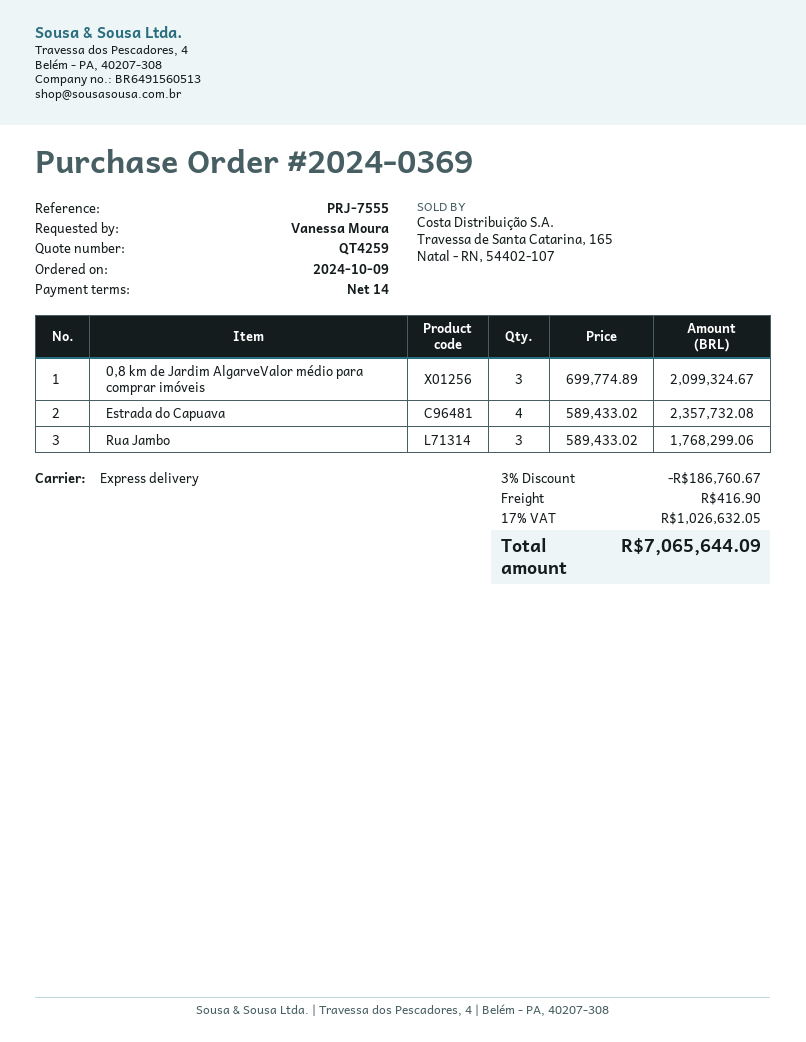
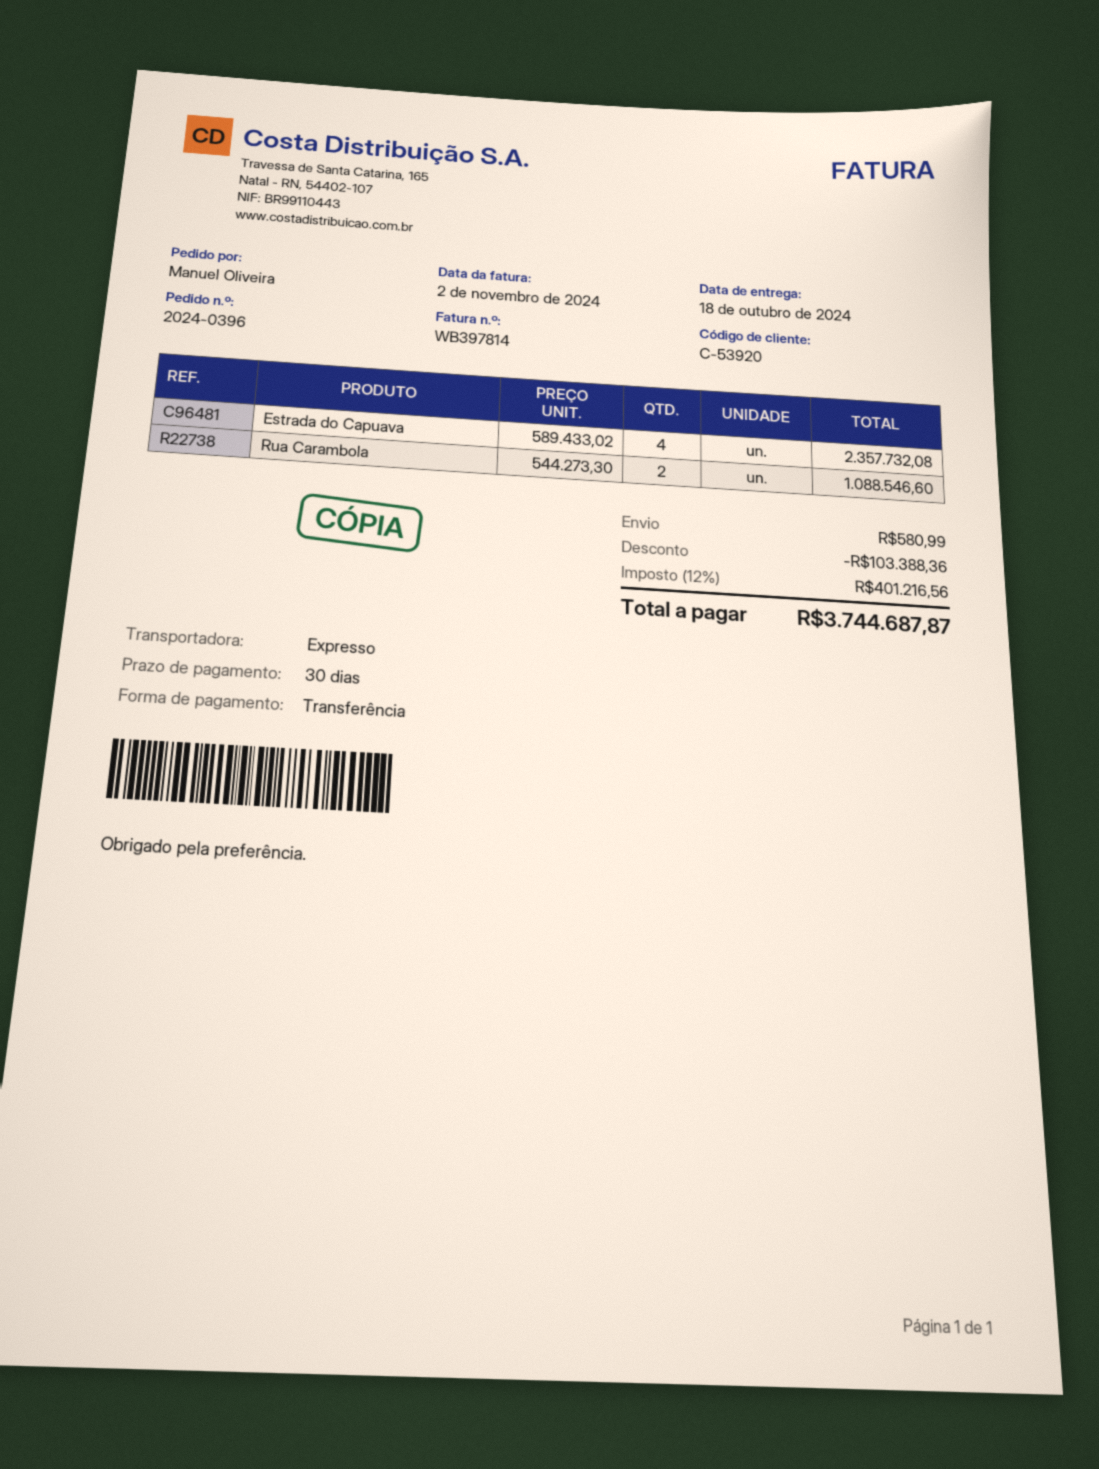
order number: 2024-0369 -> 2024-0396
payment terms: 14 days -> 30 days
ordered by: Vanessa Moura -> Manuel Oliveira
0,8 km de Jardim AlgarveValor médio para comprar imóveis: 3 x 699774.89 = 2099324.67 -> none
Rua Jambo: 3 x 589433.02 = 1768299.06 -> none
Rua Carambola: none -> 2 x 544273.30 = 1088546.60
discount: 186760.67 -> 103388.36
shipping: 416.90 -> 580.99
tax: 17% = 1026632.05 -> 12% = 401216.56
total: 7065644.09 -> 3744687.87

